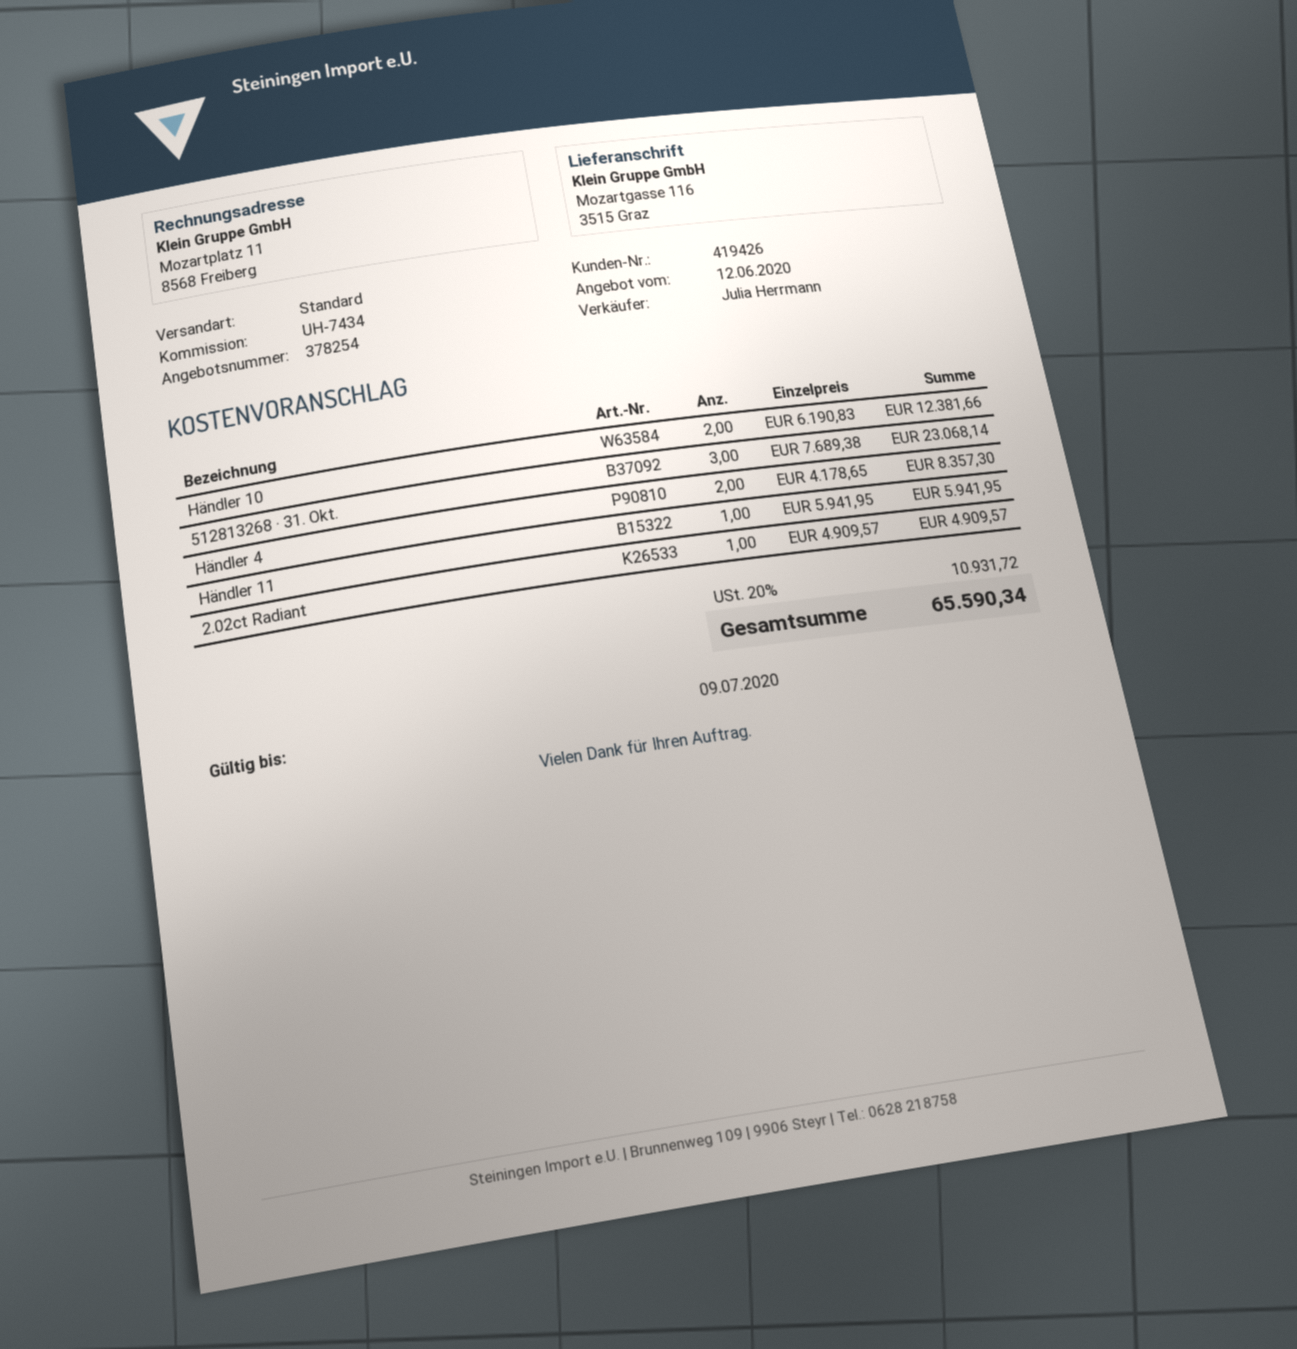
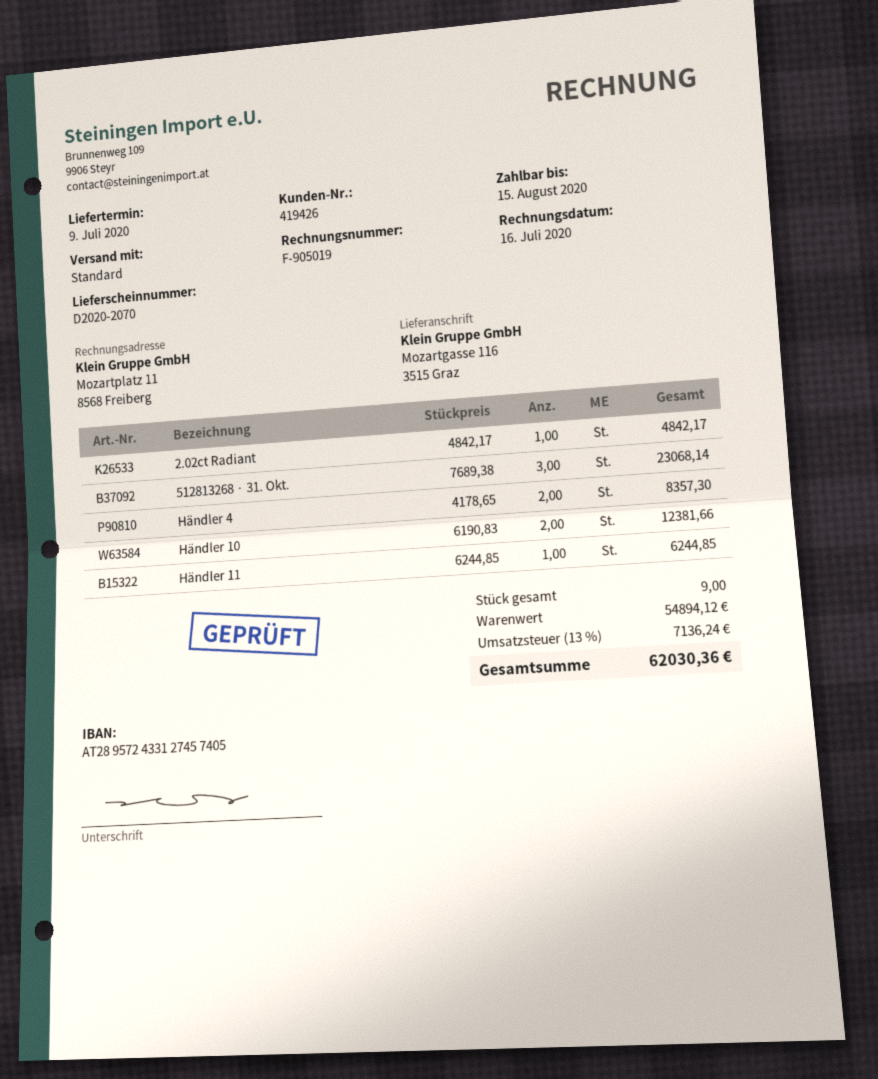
Händler 11: 1 x 5941.95 = 5941.95 -> 1 x 6244.85 = 6244.85
2.02ct Radiant: 1 x 4909.57 = 4909.57 -> 1 x 4842.17 = 4842.17
tax: 20% = 10931.72 -> 13% = 7136.24
total: 65590.34 -> 62030.36

